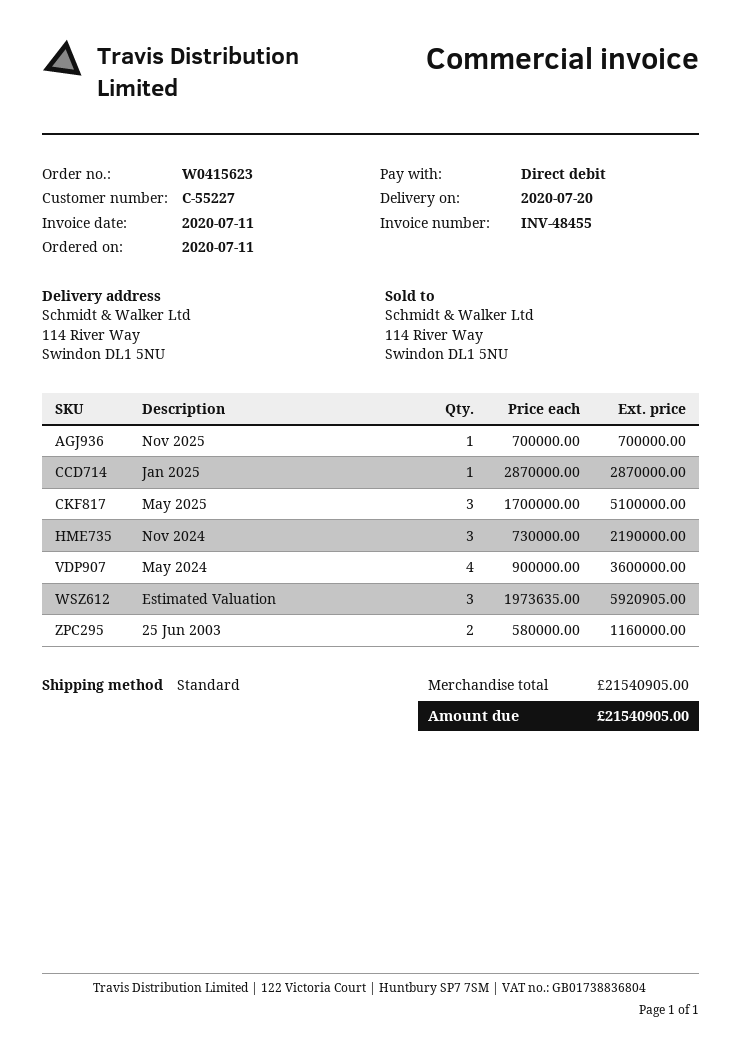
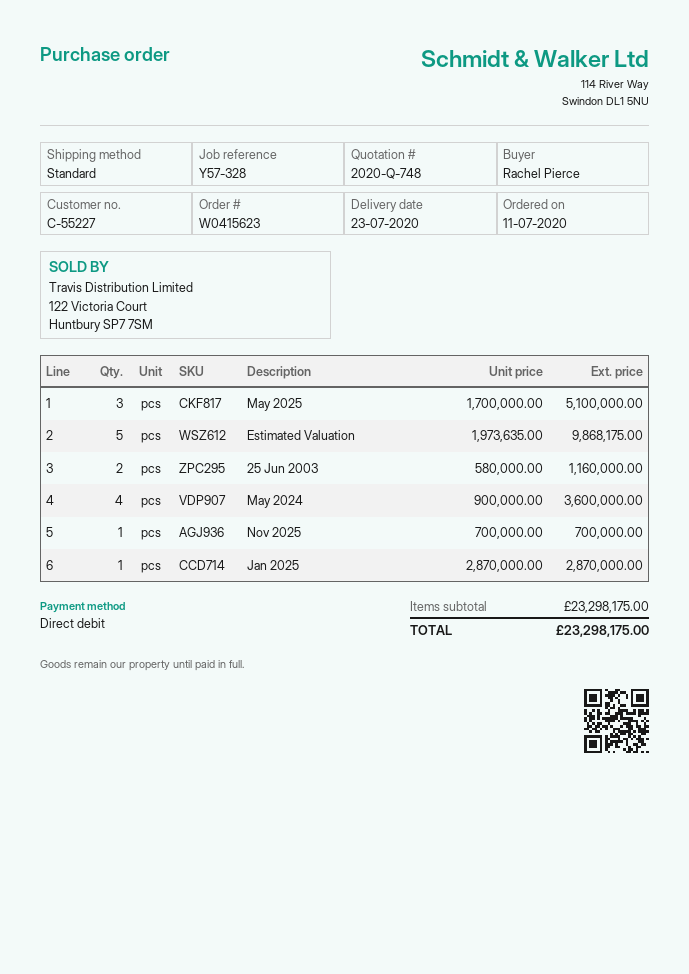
delivery date: 2020-07-20 -> 2020-07-23
Nov 2024: 3 x 730000.00 = 2190000.00 -> none
Estimated Valuation: 3 x 1973635.00 = 5920905.00 -> 5 x 1973635.00 = 9868175.00
subtotal: 21540905.00 -> 23298175.00
total: 21540905.00 -> 23298175.00

